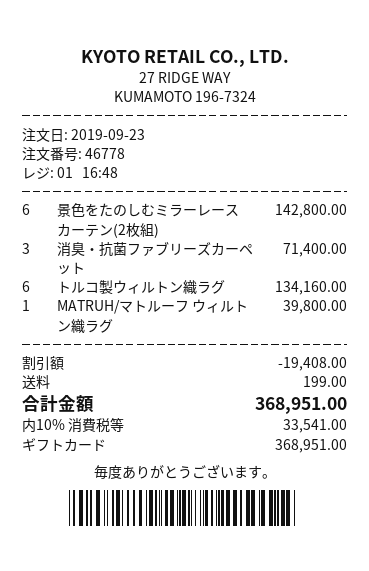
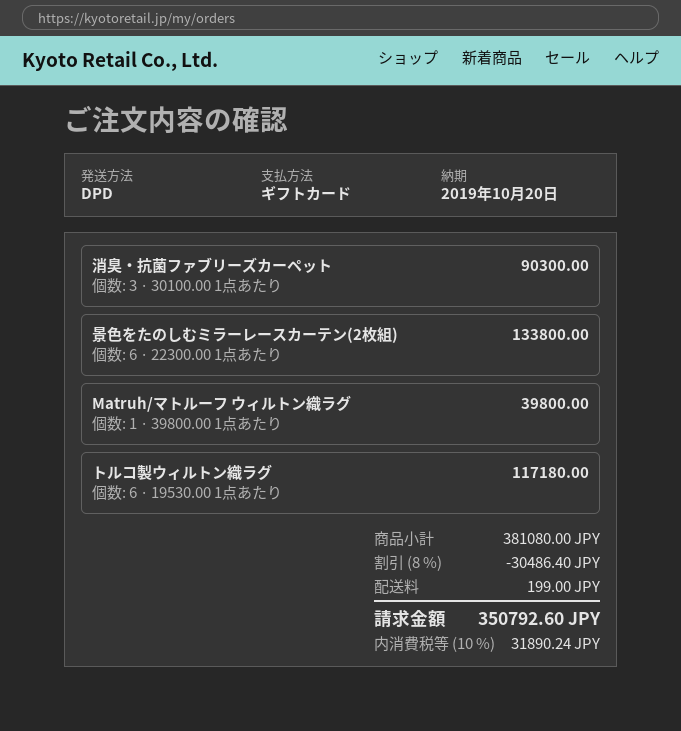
景色をたのしむミラーレースカーテン(2枚組): 6 for 142800.00 -> 6 for 133800.00
消臭・抗菌ファブリーズカーペット: 3 for 71400.00 -> 3 for 90300.00
トルコ製ウィルトン織ラグ: 6 for 134160.00 -> 6 for 117180.00
discount: 19408.00 -> 30486.40
tax: 10% = 33541.00 -> 10% = 31890.24
total: 368951.00 -> 350792.60

